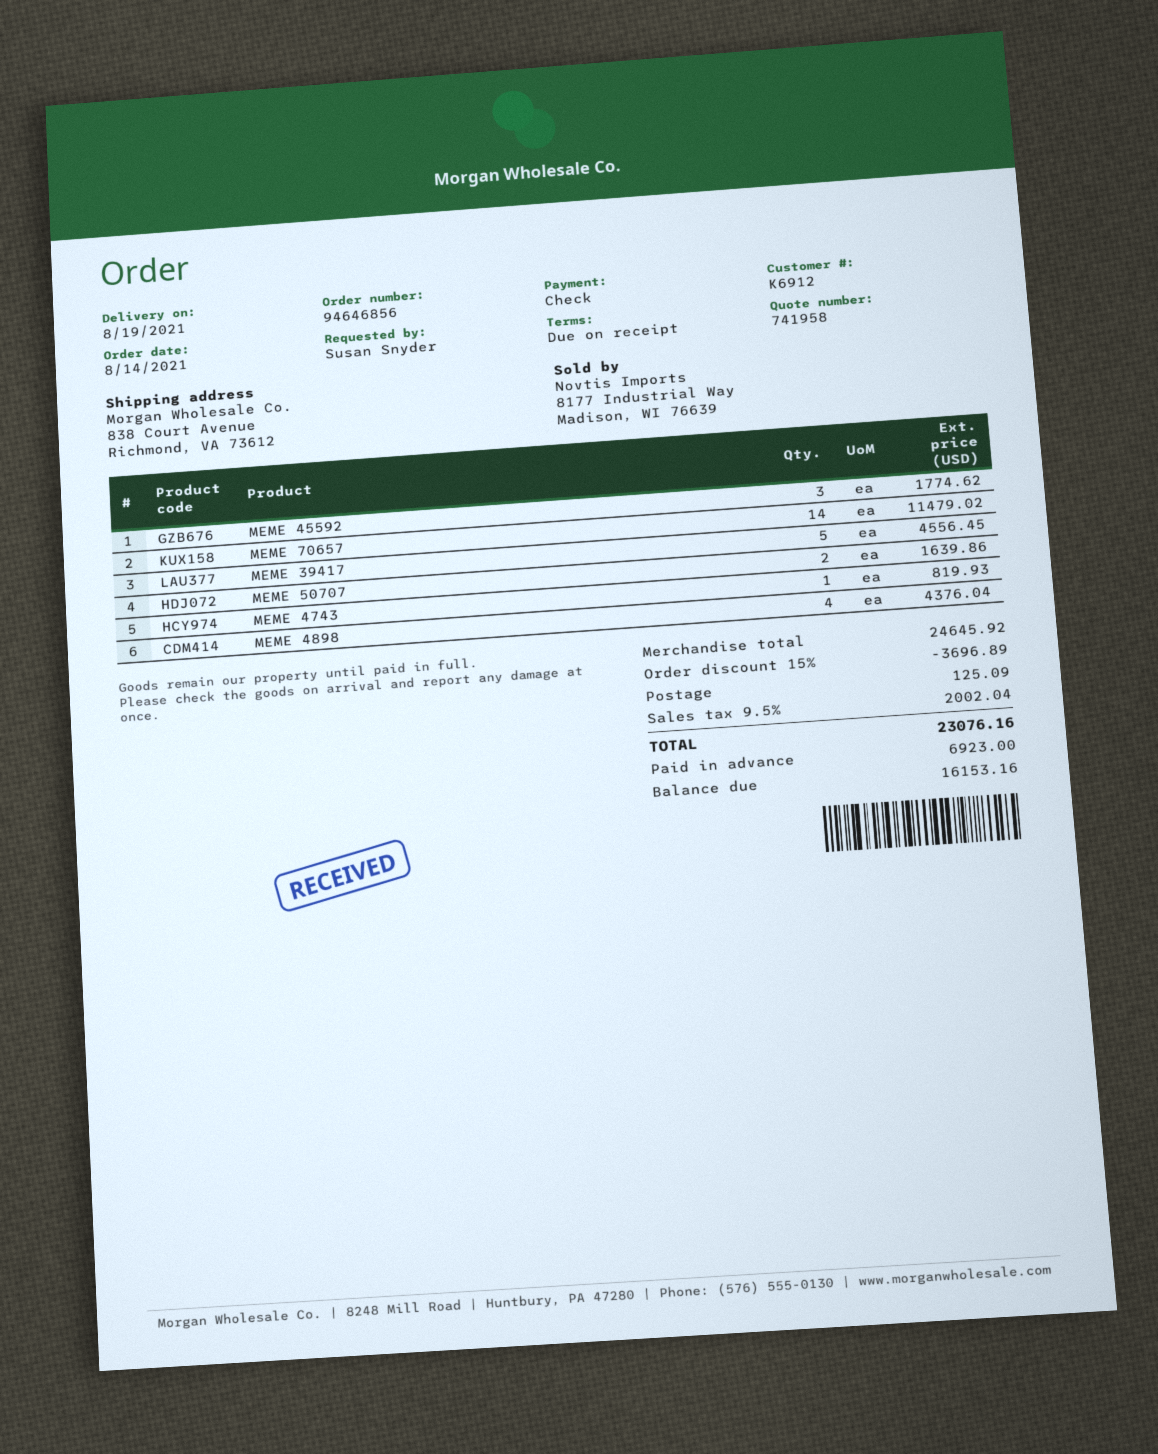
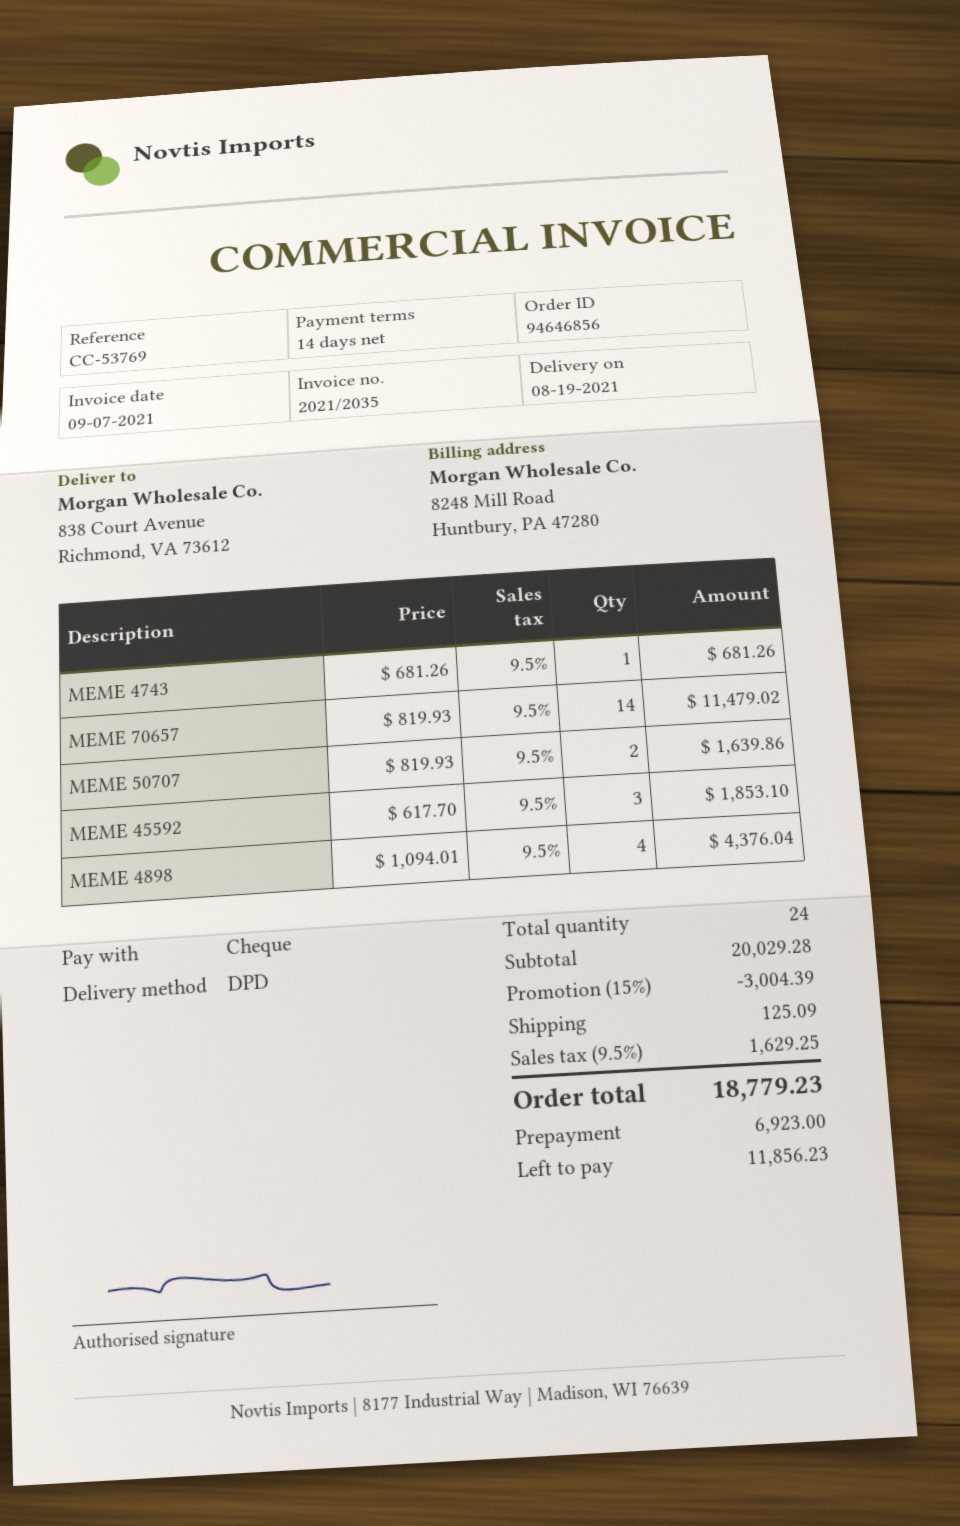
payment terms: on receipt -> 14 days
MEME 45592: 3 for 1774.62 -> 3 for 1853.10
MEME 39417: 5 for 4556.45 -> none
MEME 4743: 1 for 819.93 -> 1 for 681.26
subtotal: 24645.92 -> 20029.28
discount: 15% = 3696.89 -> 15% = 3004.39
tax: 9.5% = 2002.04 -> 9.5% = 1629.25
total: 23076.16 -> 18779.23
balance: 16153.16 -> 11856.23

